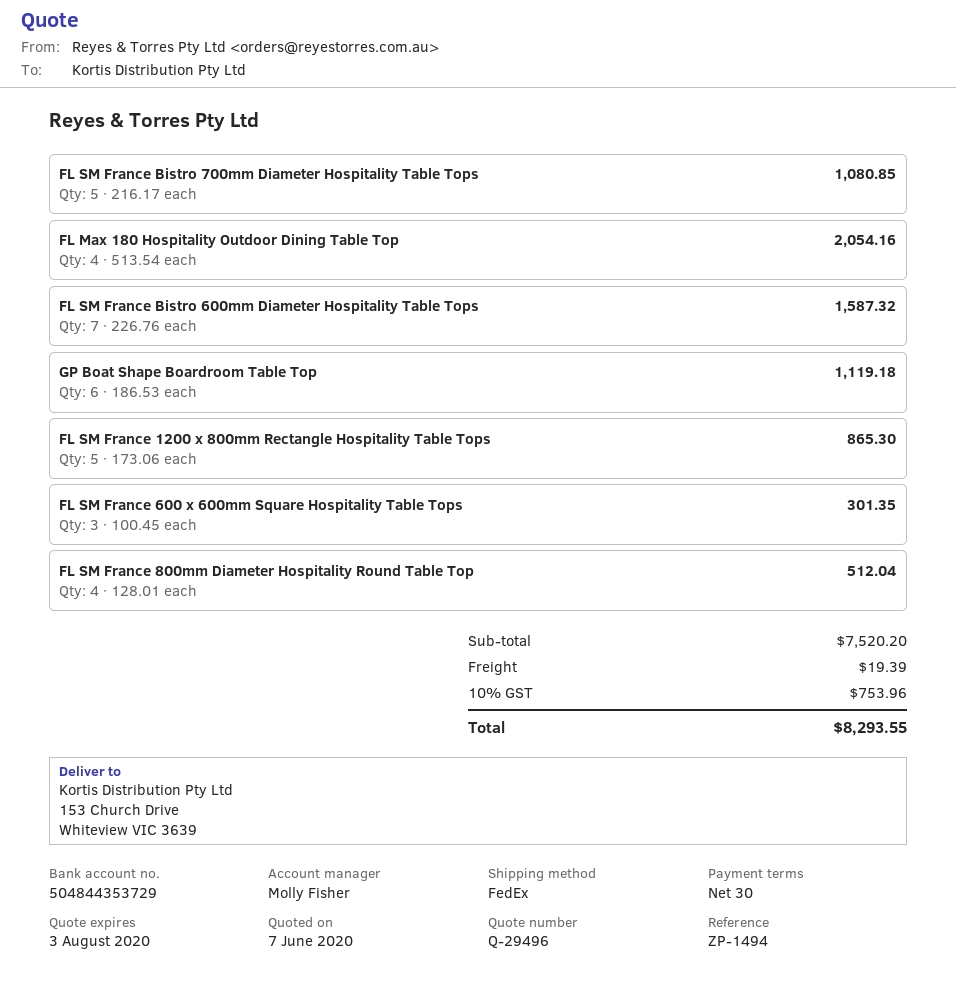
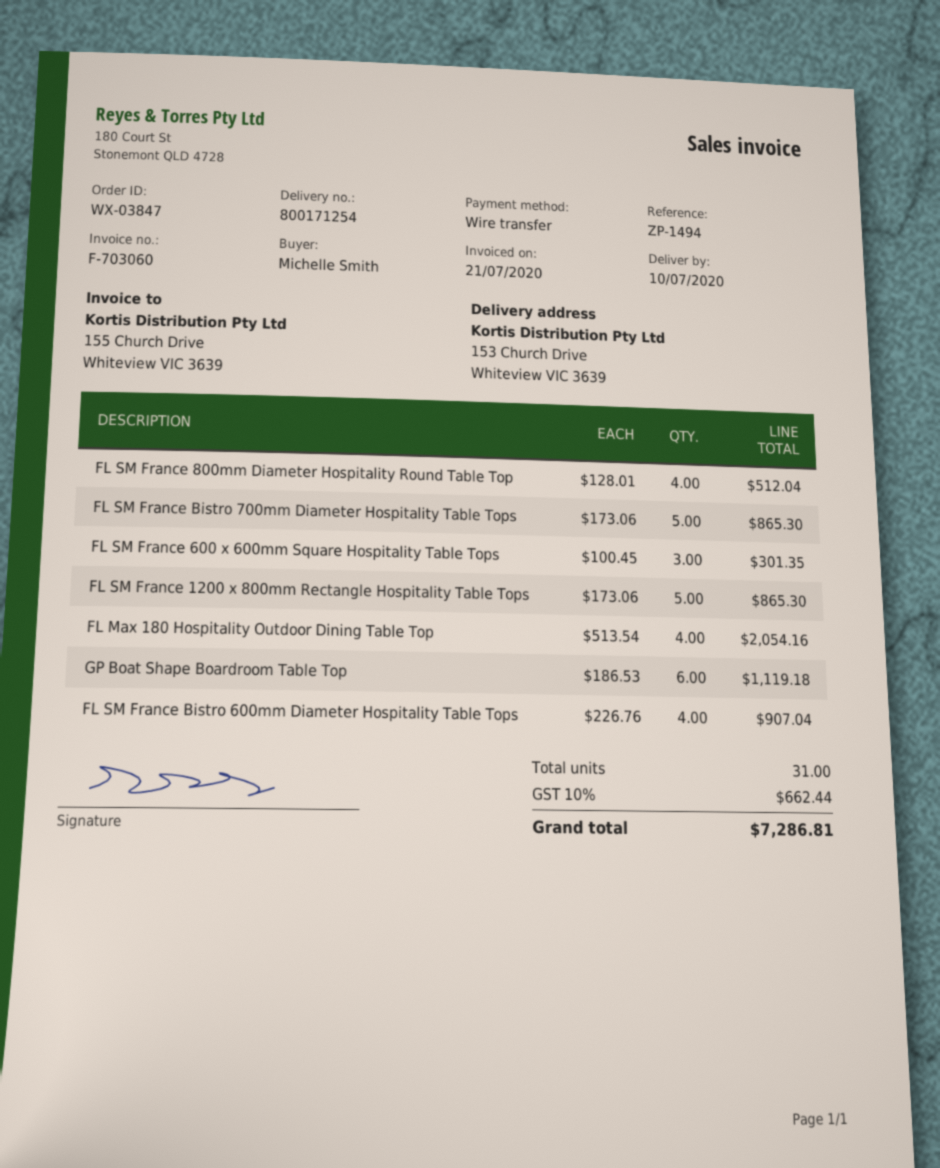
FL SM France Bistro 700mm Diameter Hospitality Table Tops: 5 x 216.17 = 1080.85 -> 5 x 173.06 = 865.30
FL SM France Bistro 600mm Diameter Hospitality Table Tops: 7 x 226.76 = 1587.32 -> 4 x 226.76 = 907.04
shipping: 19.39 -> none
tax: 10% = 753.96 -> 10% = 662.44
total: 8293.55 -> 7286.81

